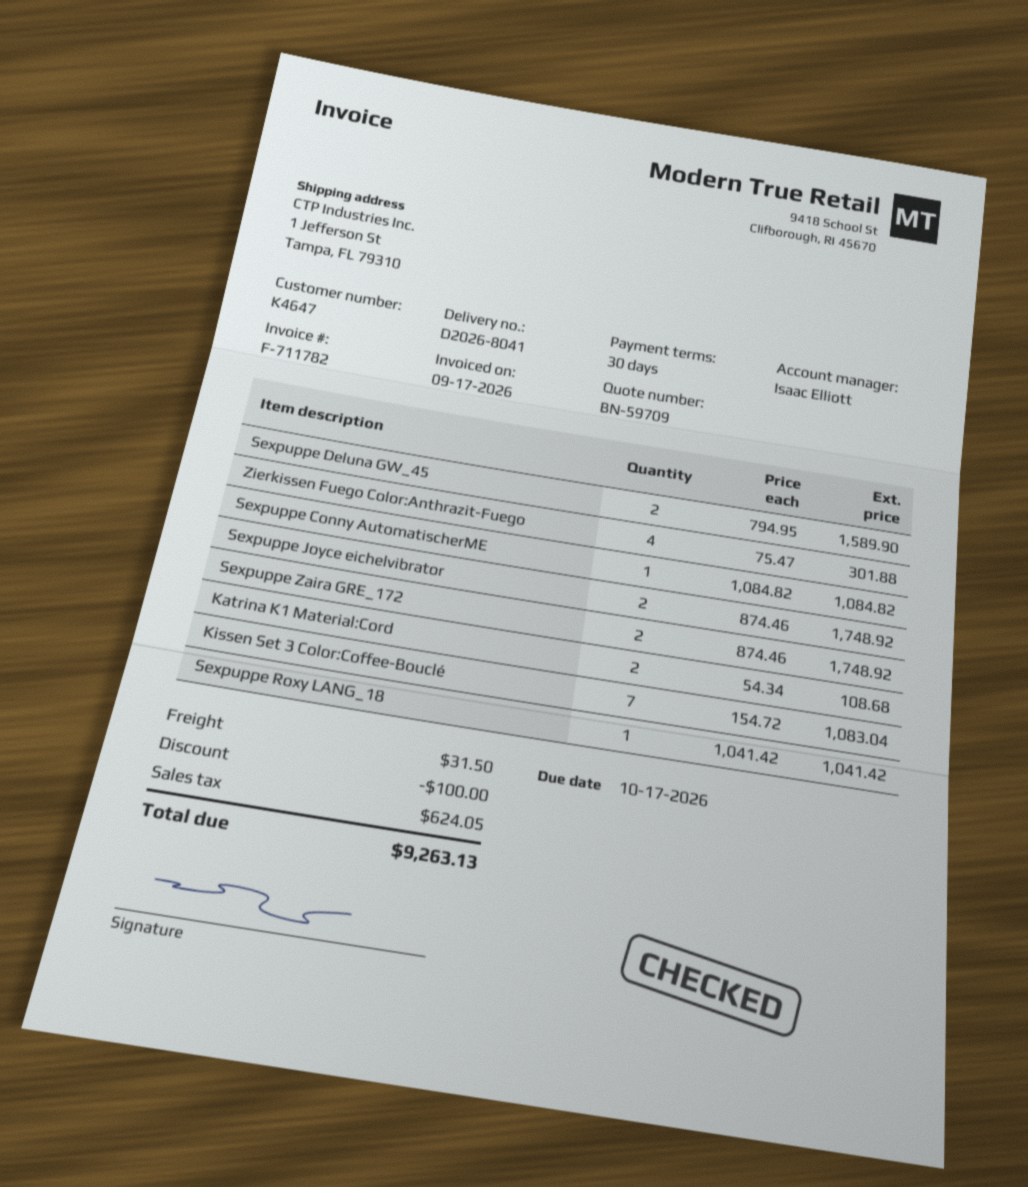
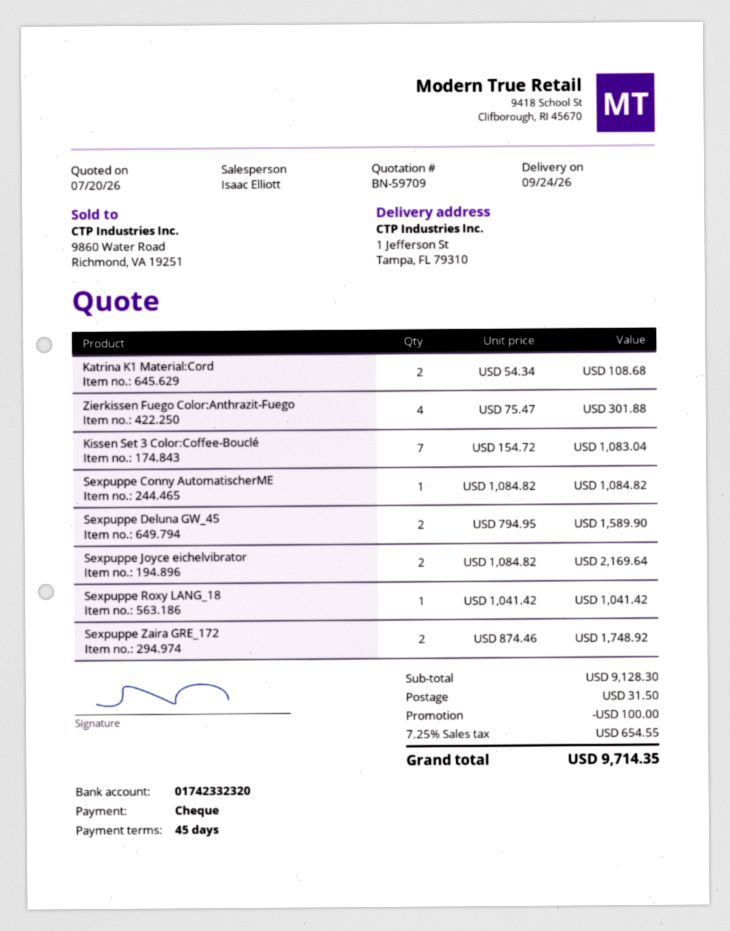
payment terms: 30 days -> 45 days
Sexpuppe Joyce eichelvibrator: 2 x 874.46 = 1748.92 -> 2 x 1084.82 = 2169.64
tax: 624.05 -> 654.55
total: 9263.13 -> 9714.35

